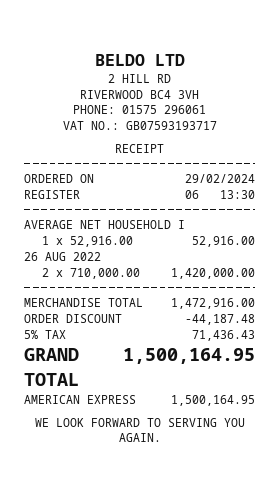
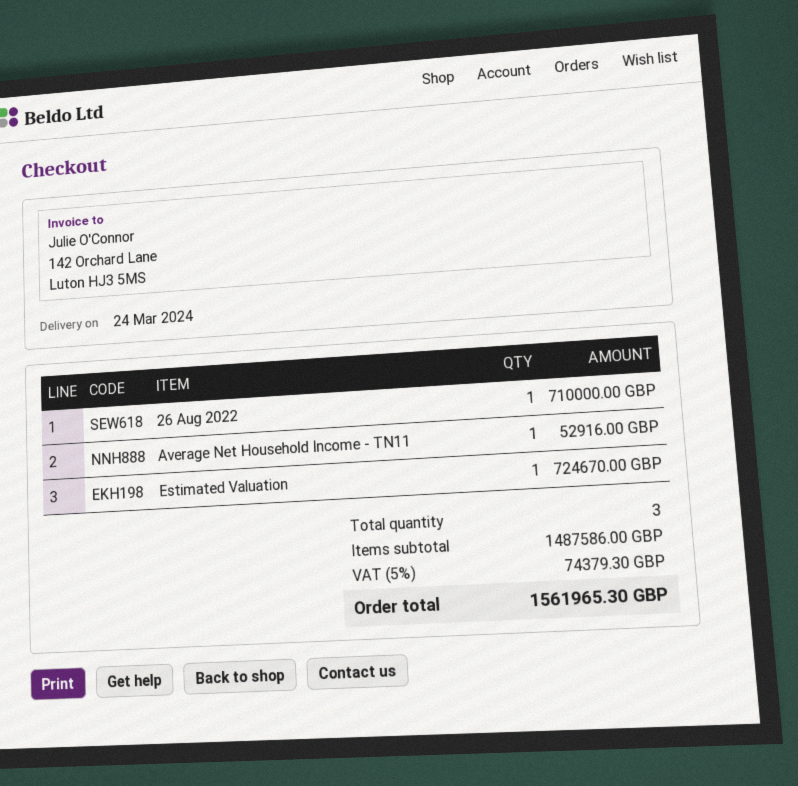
26 AUG 2022: 2 for 1420000.00 -> 1 for 710000.00
Estimated Valuation: none -> 1 for 724670.00
subtotal: 1472916.00 -> 1487586.00
discount: 44187.48 -> none
tax: 5% = 71436.43 -> 5% = 74379.30
total: 1500164.95 -> 1561965.30

